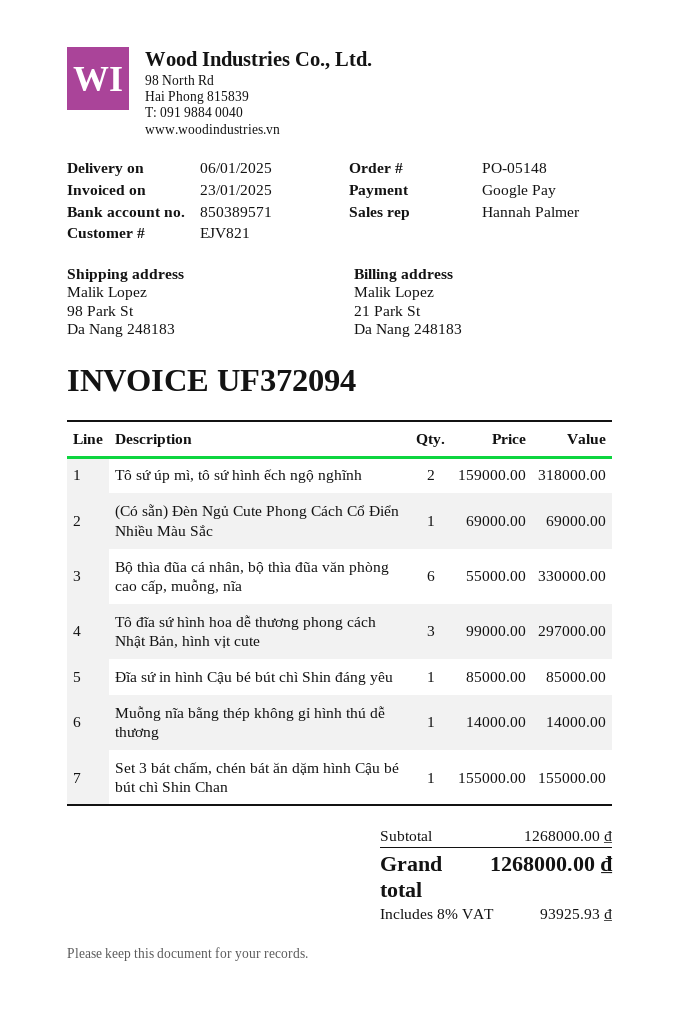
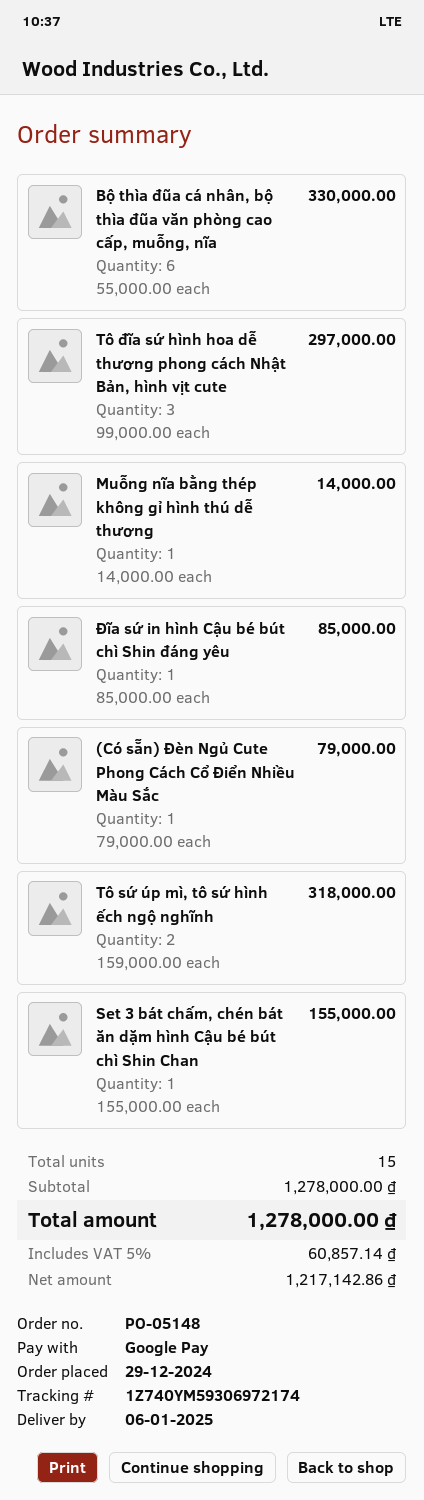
(Có sẵn) Đèn Ngủ Cute Phong Cách Cổ Điển Nhiều Màu Sắc: 1 x 69000.00 = 69000.00 -> 1 x 79000.00 = 79000.00
subtotal: 1268000.00 -> 1278000.00
tax: 8% = 93925.93 -> 5% = 60857.14
total: 1268000.00 -> 1278000.00

